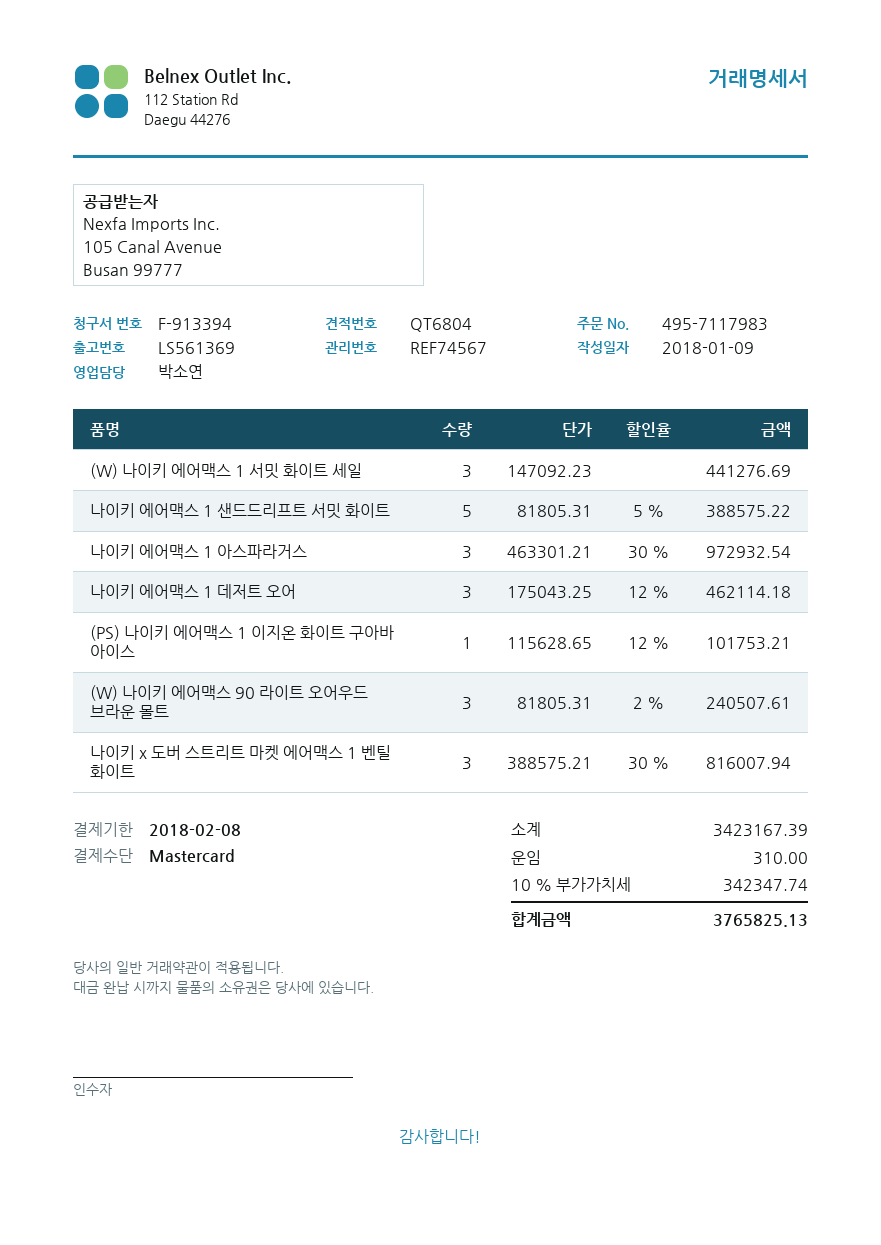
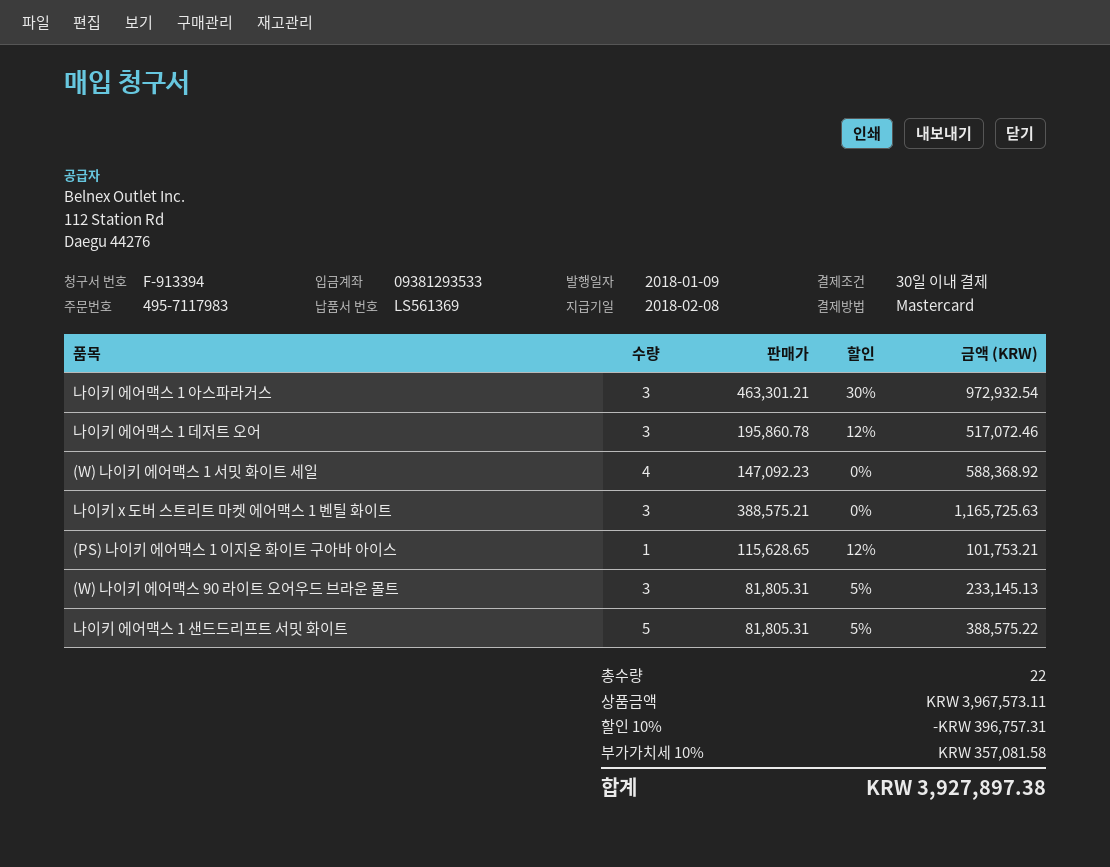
(W) 나이키 에어맥스 1 서밋 화이트 세일: 3 x 147092.23 = 441276.69 -> 4 x 147092.23 = 588368.92
나이키 에어맥스 1 데저트 오어: 3 x 175043.25 - 12% = 462114.18 -> 3 x 195860.78 - 12% = 517072.46
(W) 나이키 에어맥스 90 라이트 오어우드 브라운 몰트: 3 x 81805.31 - 2% = 240507.61 -> 3 x 81805.31 - 5% = 233145.13
나이키 x 도버 스트리트 마켓 에어맥스 1 벤틸 화이트: 3 x 388575.21 - 30% = 816007.94 -> 3 x 388575.21 = 1165725.63
subtotal: 3423167.39 -> 3967573.11
discount: none -> 10% = 396757.31
shipping: 310.00 -> none
tax: 10% = 342347.74 -> 10% = 357081.58
total: 3765825.13 -> 3927897.38

